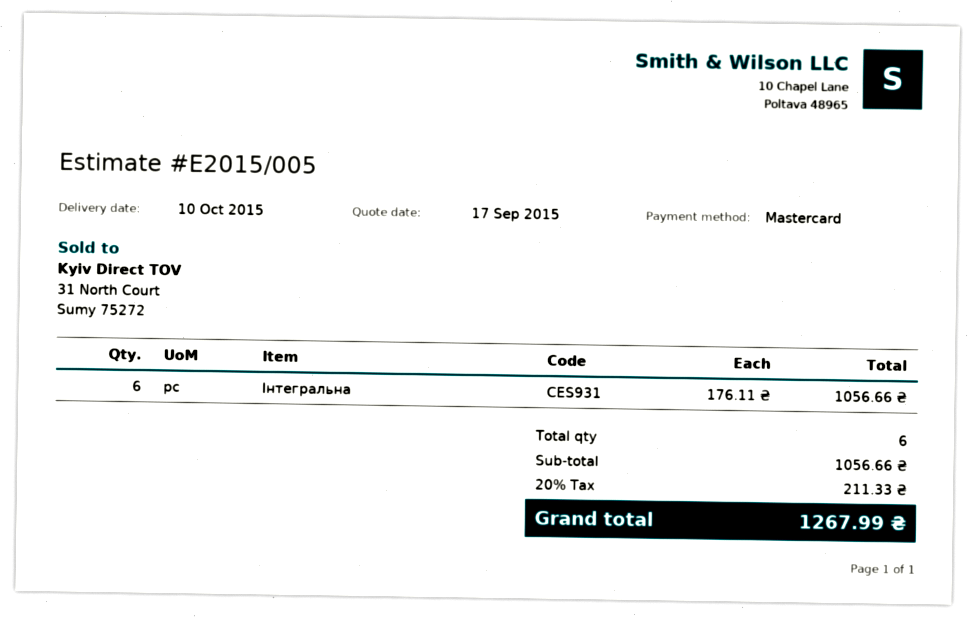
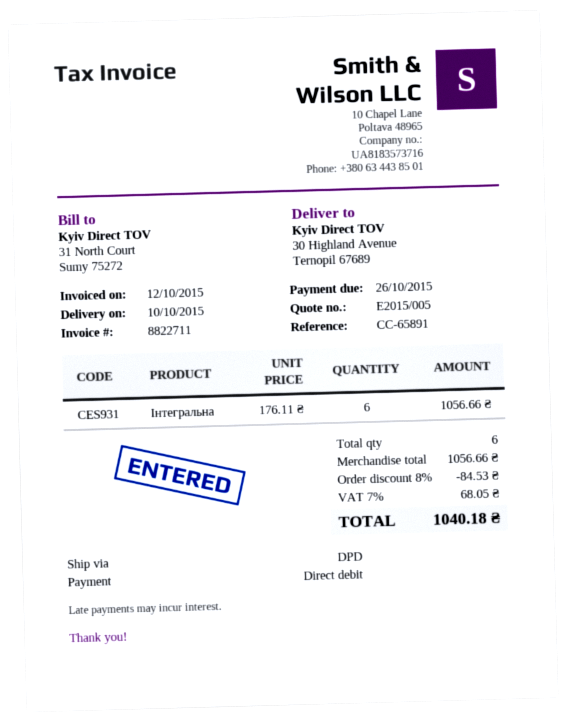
payment method: Mastercard -> direct debit
discount: none -> 8% = 84.53
tax: 20% = 211.33 -> 7% = 68.05
total: 1267.99 -> 1040.18

